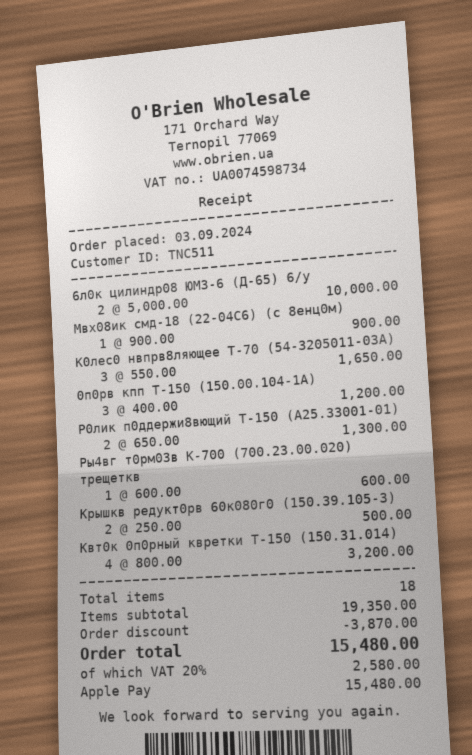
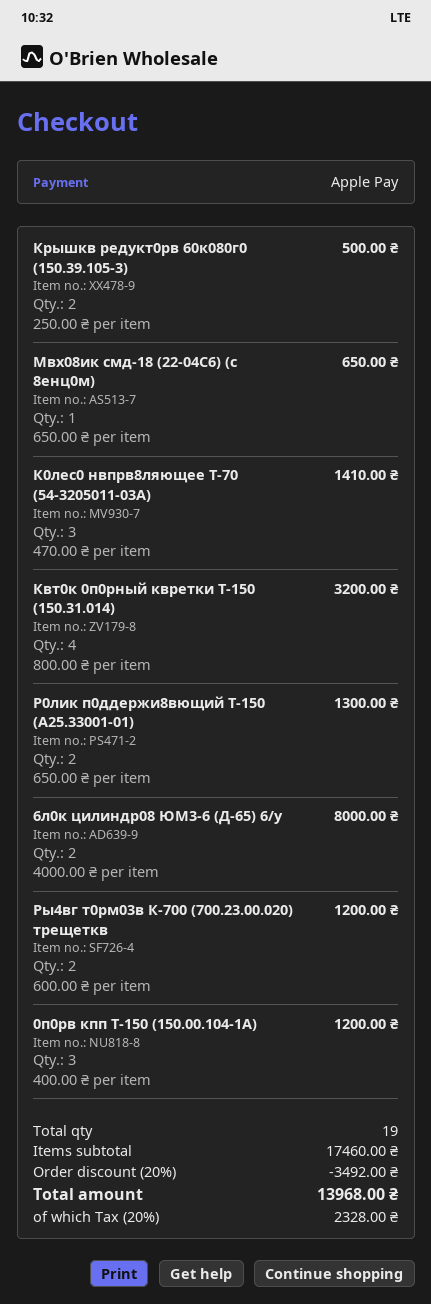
6л0к цилиндр08 ЮМ3-6 (Д-65) 6/у: 2 x 5000.00 = 10000.00 -> 2 x 4000.00 = 8000.00
Мвх08ик смд-18 (22-04С6) (с 8енц0м): 1 x 900.00 = 900.00 -> 1 x 650.00 = 650.00
К0лес0 нвпрв8ляющее Т-70 (54-3205011-03А): 3 x 550.00 = 1650.00 -> 3 x 470.00 = 1410.00
Ры4вг т0рм03в К-700 (700.23.00.020) трещеткв: 1 x 600.00 = 600.00 -> 2 x 600.00 = 1200.00
total quantity: 18 -> 19
subtotal: 19350.00 -> 17460.00
discount: 3870.00 -> 3492.00
tax: 20% = 2580.00 -> 20% = 2328.00
total: 15480.00 -> 13968.00

